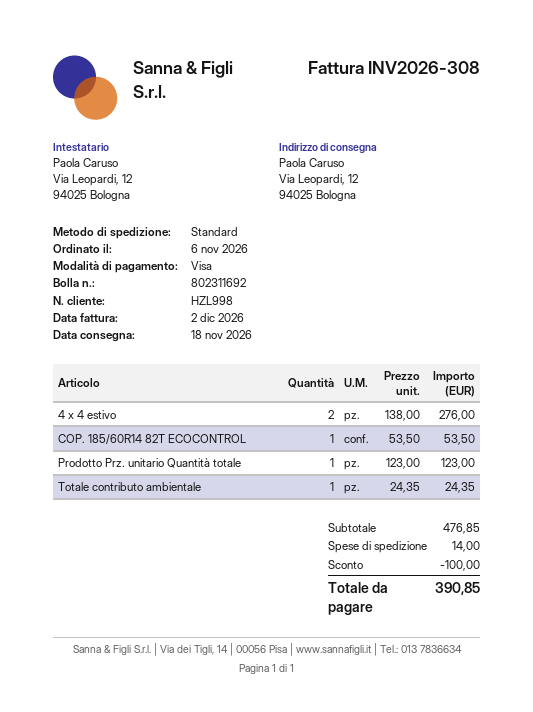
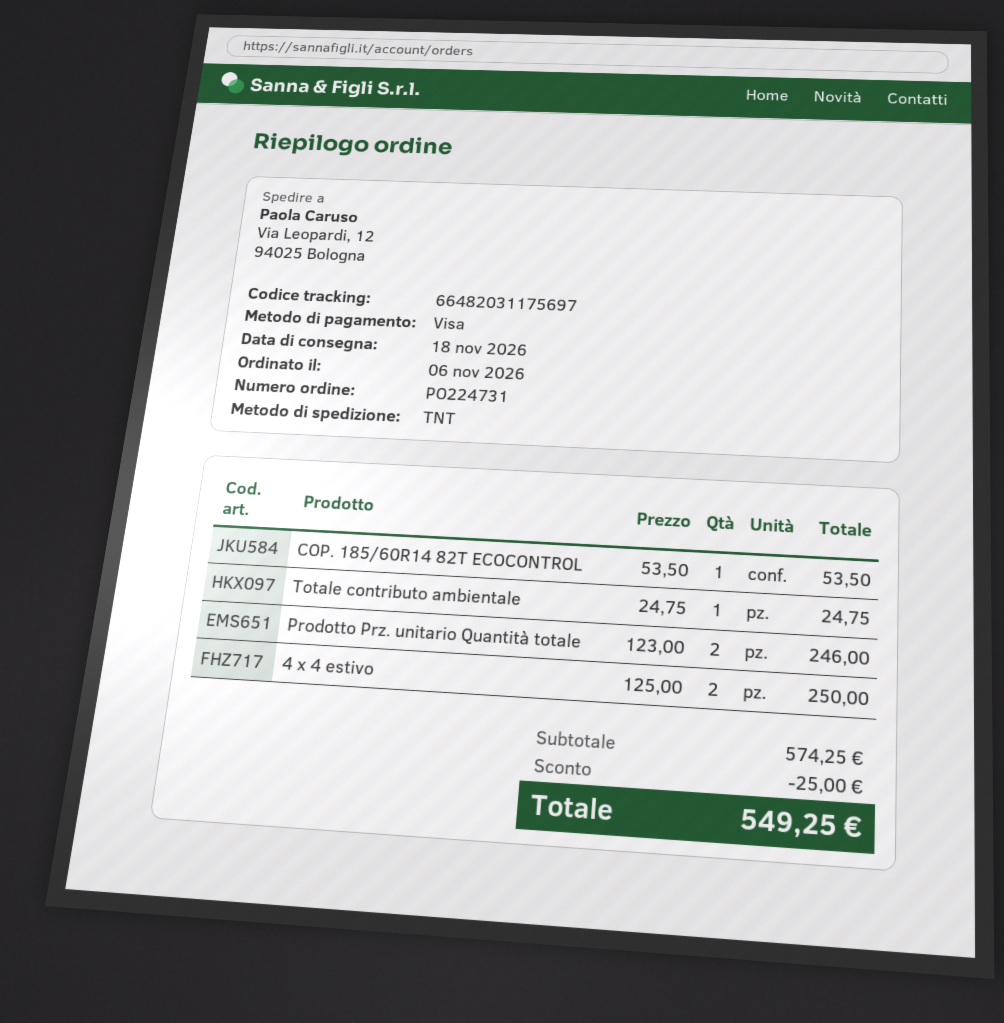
shipping method: standard -> TNT
4 x 4 estivo: 2 x 138.00 = 276.00 -> 2 x 125.00 = 250.00
Prodotto Prz. unitario Quantità totale: 1 x 123.00 = 123.00 -> 2 x 123.00 = 246.00
Totale contributo ambientale: 1 x 24.35 = 24.35 -> 1 x 24.75 = 24.75
subtotal: 476.85 -> 574.25
discount: 100.00 -> 25.00
shipping: 14.00 -> none
total: 390.85 -> 549.25

